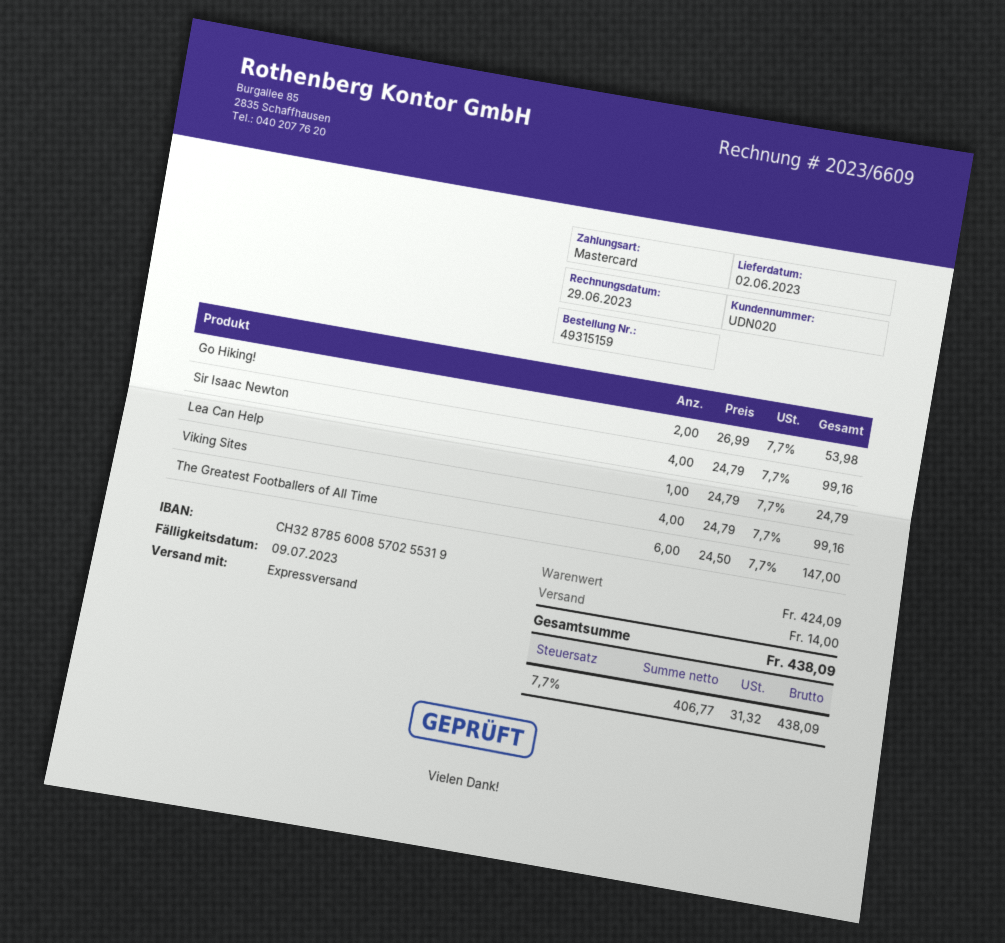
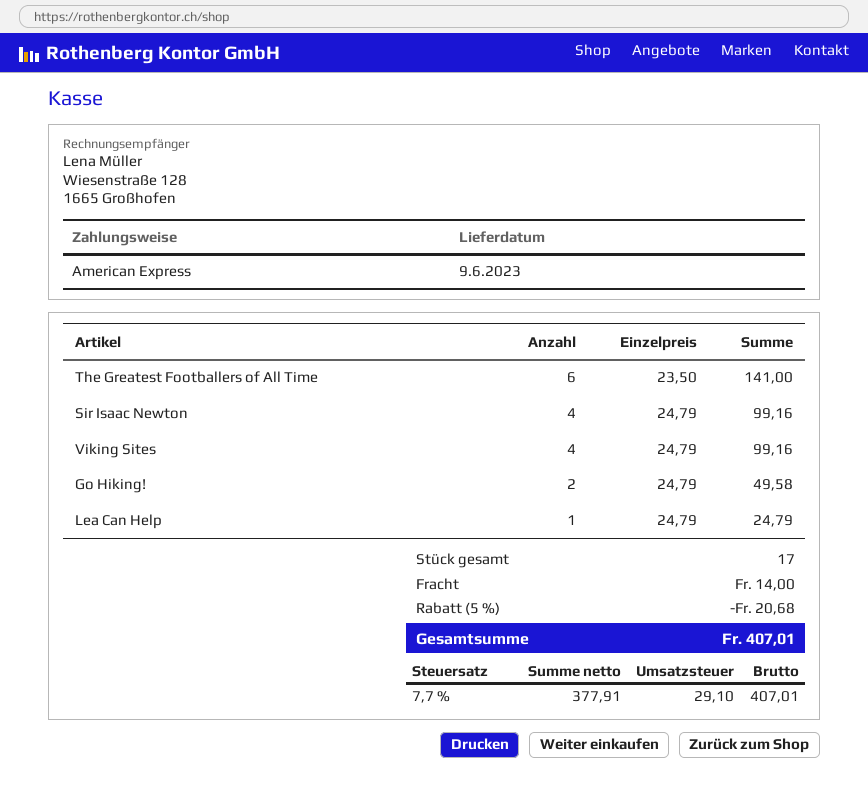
delivery date: 2023-06-02 -> 2023-06-09
payment method: Mastercard -> American Express
Go Hiking!: 2 x 26.99 = 53.98 -> 2 x 24.79 = 49.58
The Greatest Footballers of All Time: 6 x 24.50 = 147.00 -> 6 x 23.50 = 141.00
discount: none -> 5% = 20.68
net: 406.77 -> 377.91
tax: 7.7% = 31.32 -> 7.7% = 29.10
total: 438.09 -> 407.01

